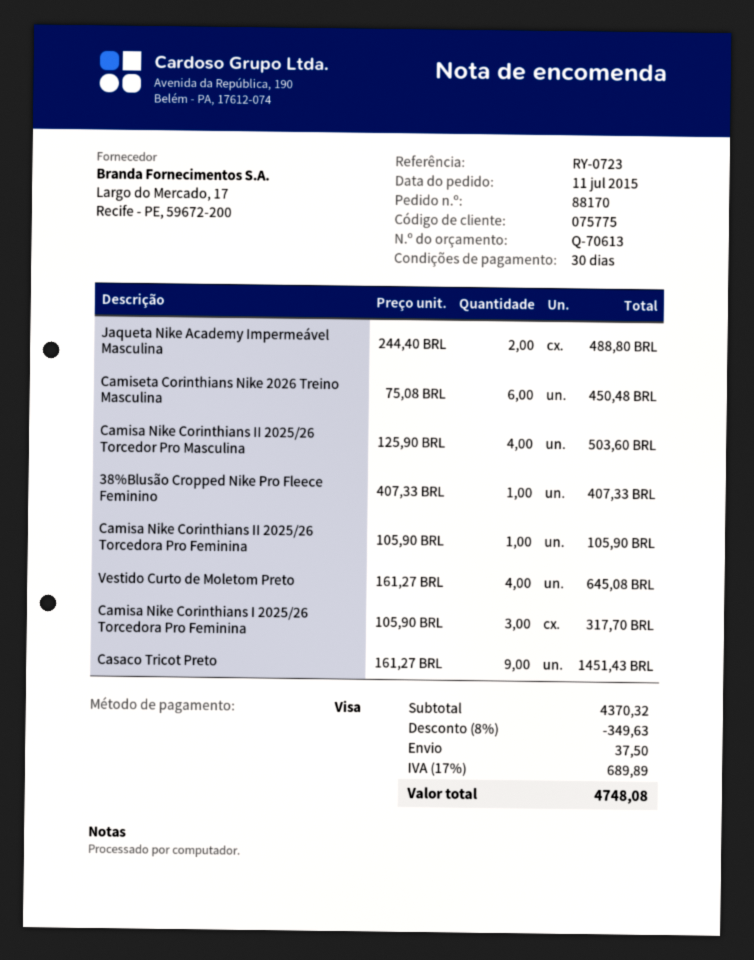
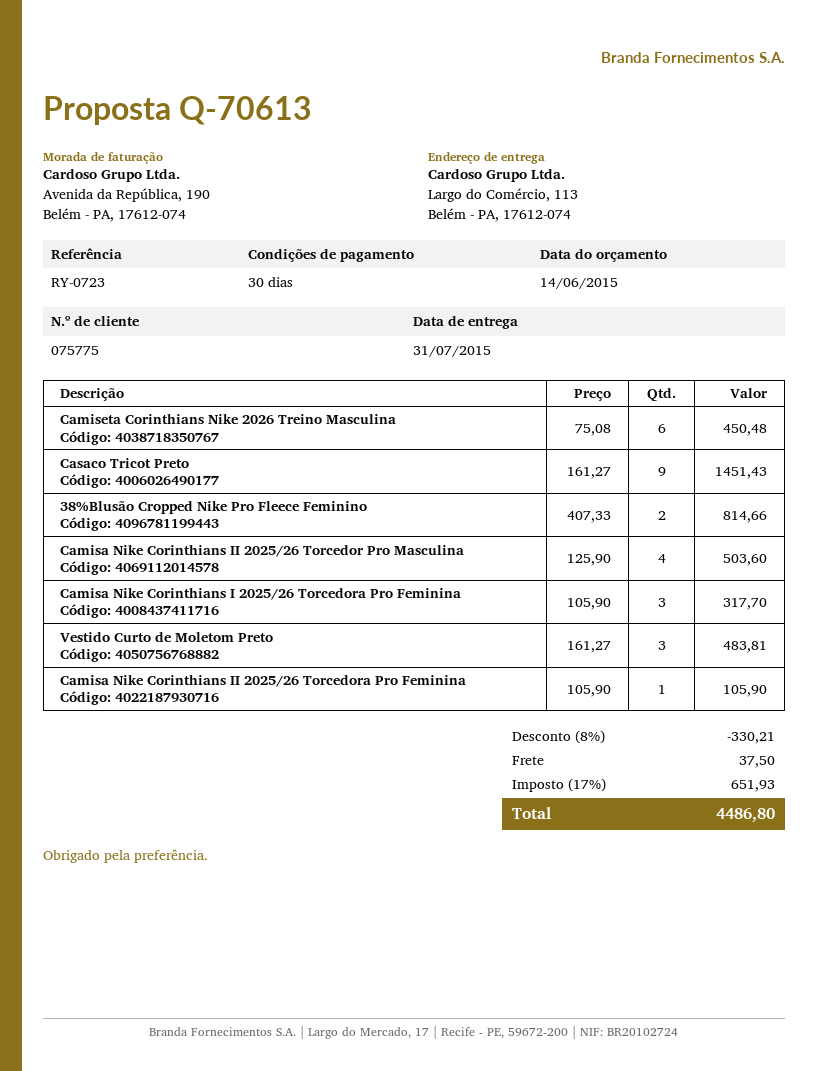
Jaqueta Nike Academy Impermeável Masculina: 2 x 244.40 = 488.80 -> none
38%Blusão Cropped Nike Pro Fleece Feminino: 1 x 407.33 = 407.33 -> 2 x 407.33 = 814.66
Vestido Curto de Moletom Preto: 4 x 161.27 = 645.08 -> 3 x 161.27 = 483.81
discount: 8% = 349.63 -> 8% = 330.21
tax: 17% = 689.89 -> 17% = 651.93
total: 4748.08 -> 4486.80

